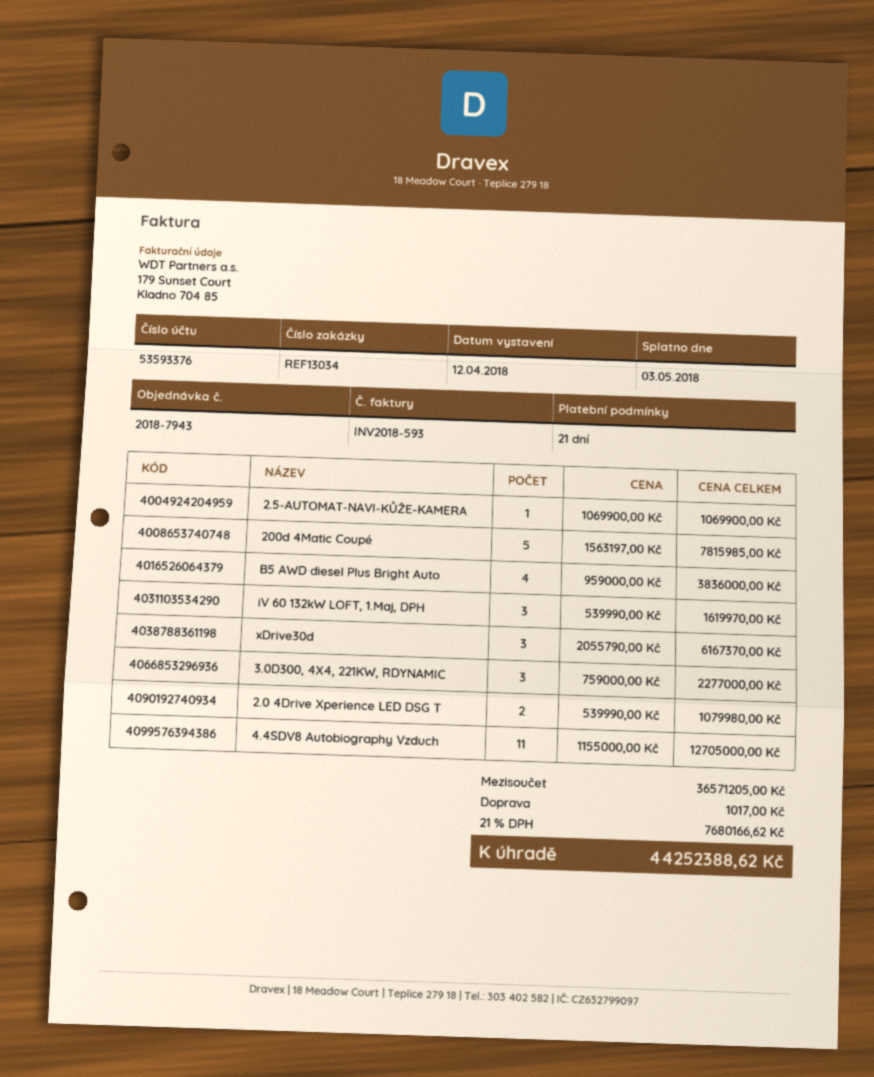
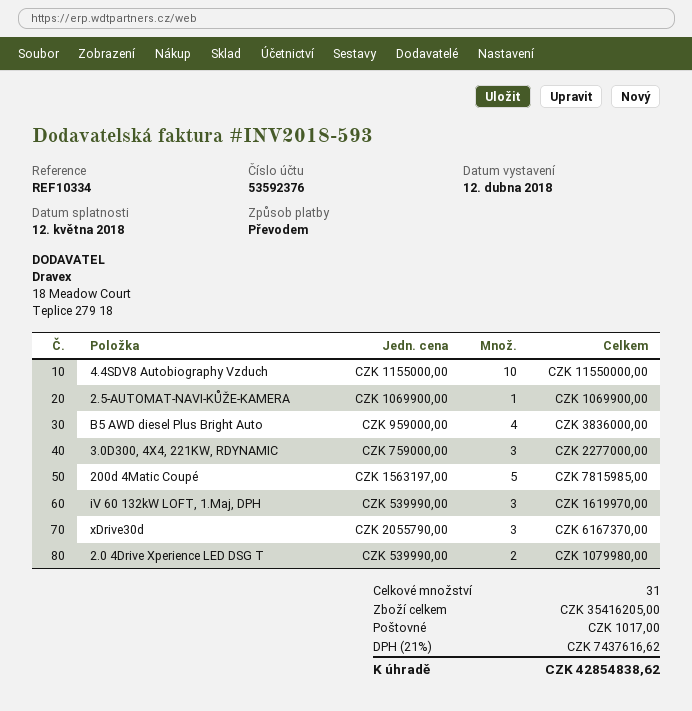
due date: 2018-05-03 -> 2018-05-12
reference: REF13034 -> REF10334
bank account: 53593376 -> 53592376
4.4SDV8 Autobiography Vzduch: 11 x 1155000.00 = 12705000.00 -> 10 x 1155000.00 = 11550000.00
subtotal: 36571205.00 -> 35416205.00
tax: 21% = 7680166.62 -> 21% = 7437616.62
total: 44252388.62 -> 42854838.62

